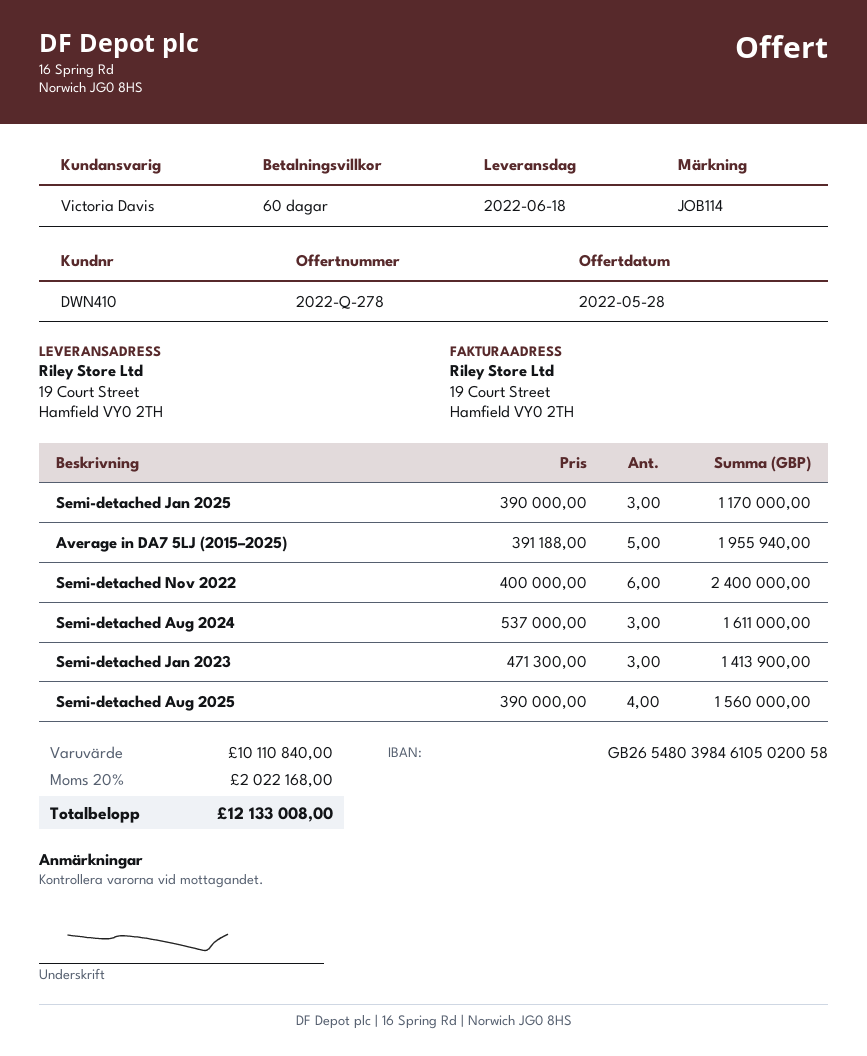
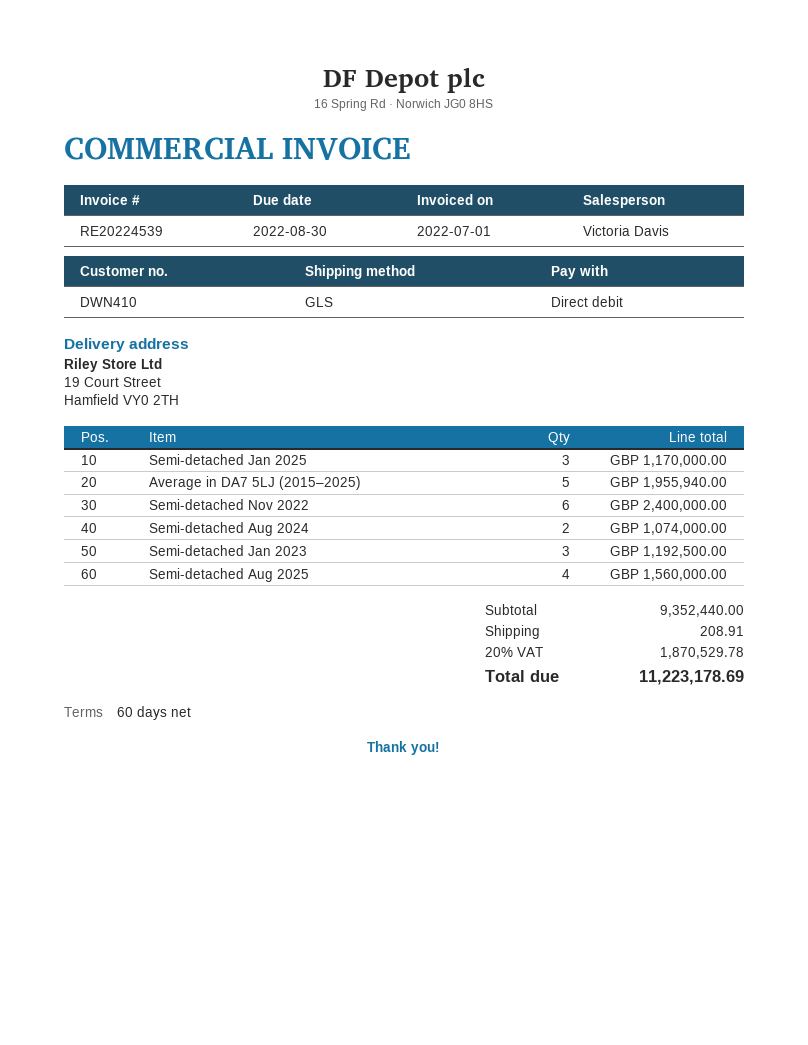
Semi-detached Aug 2024: 3 for 1611000.00 -> 2 for 1074000.00
Semi-detached Jan 2023: 3 for 1413900.00 -> 3 for 1192500.00
subtotal: 10110840.00 -> 9352440.00
shipping: none -> 208.91
tax: 20% = 2022168.00 -> 20% = 1870529.78
total: 12133008.00 -> 11223178.69

